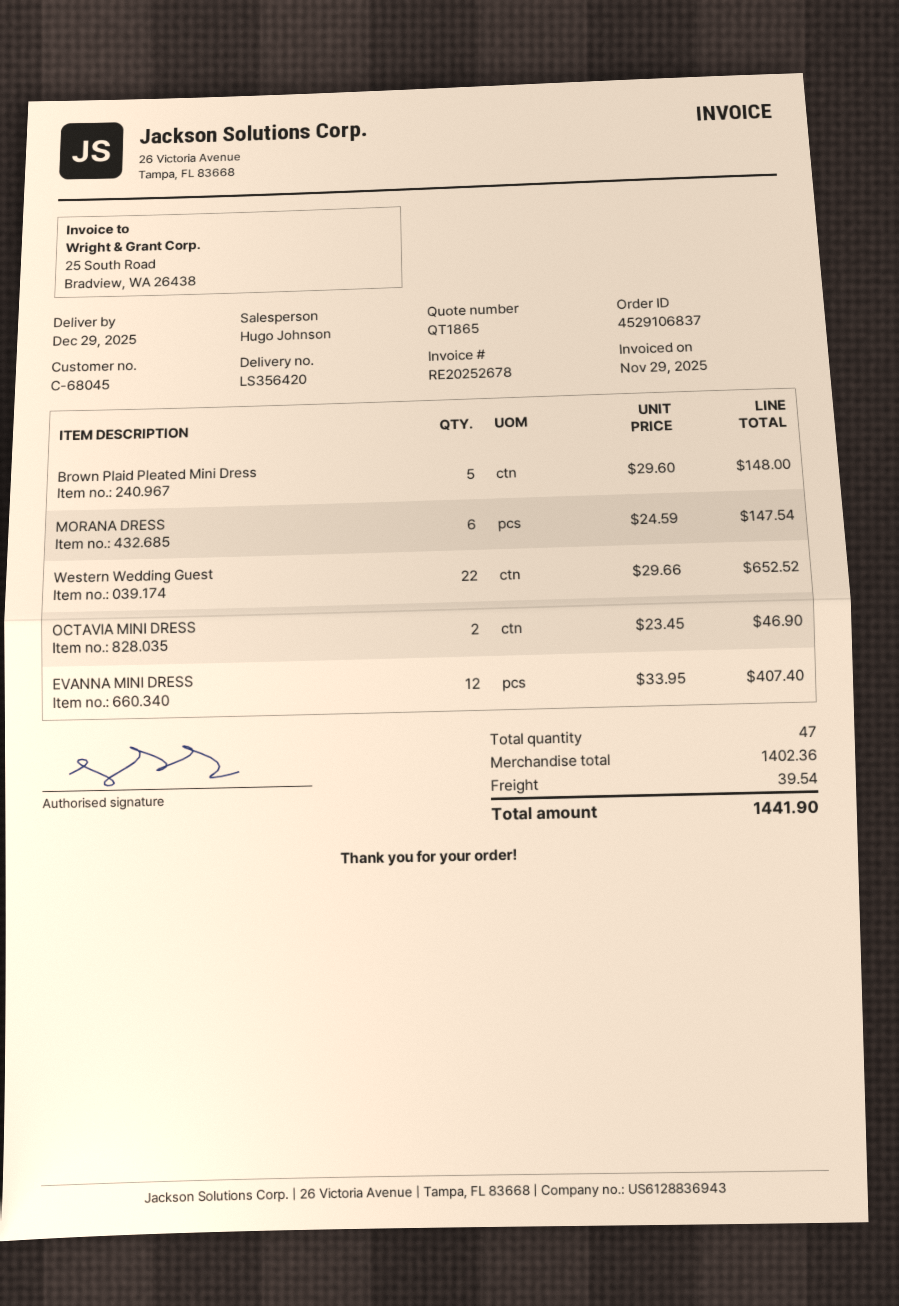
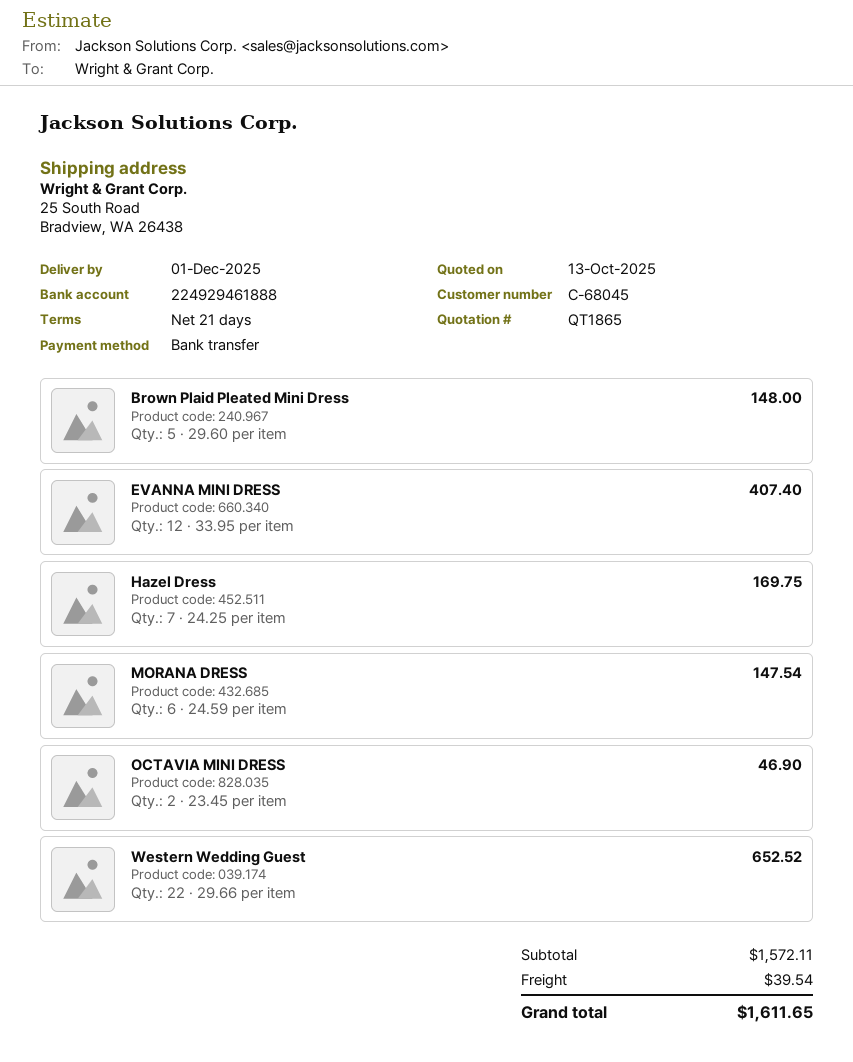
delivery date: 2025-12-29 -> 2025-12-01
Hazel Dress: none -> 7 x 24.25 = 169.75
subtotal: 1402.36 -> 1572.11
total: 1441.90 -> 1611.65

